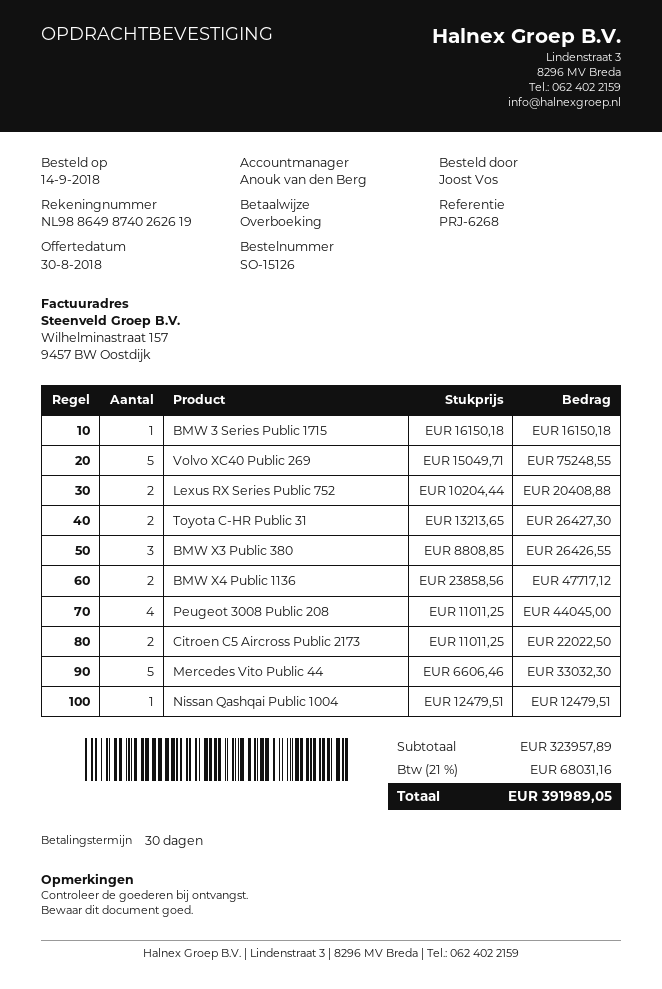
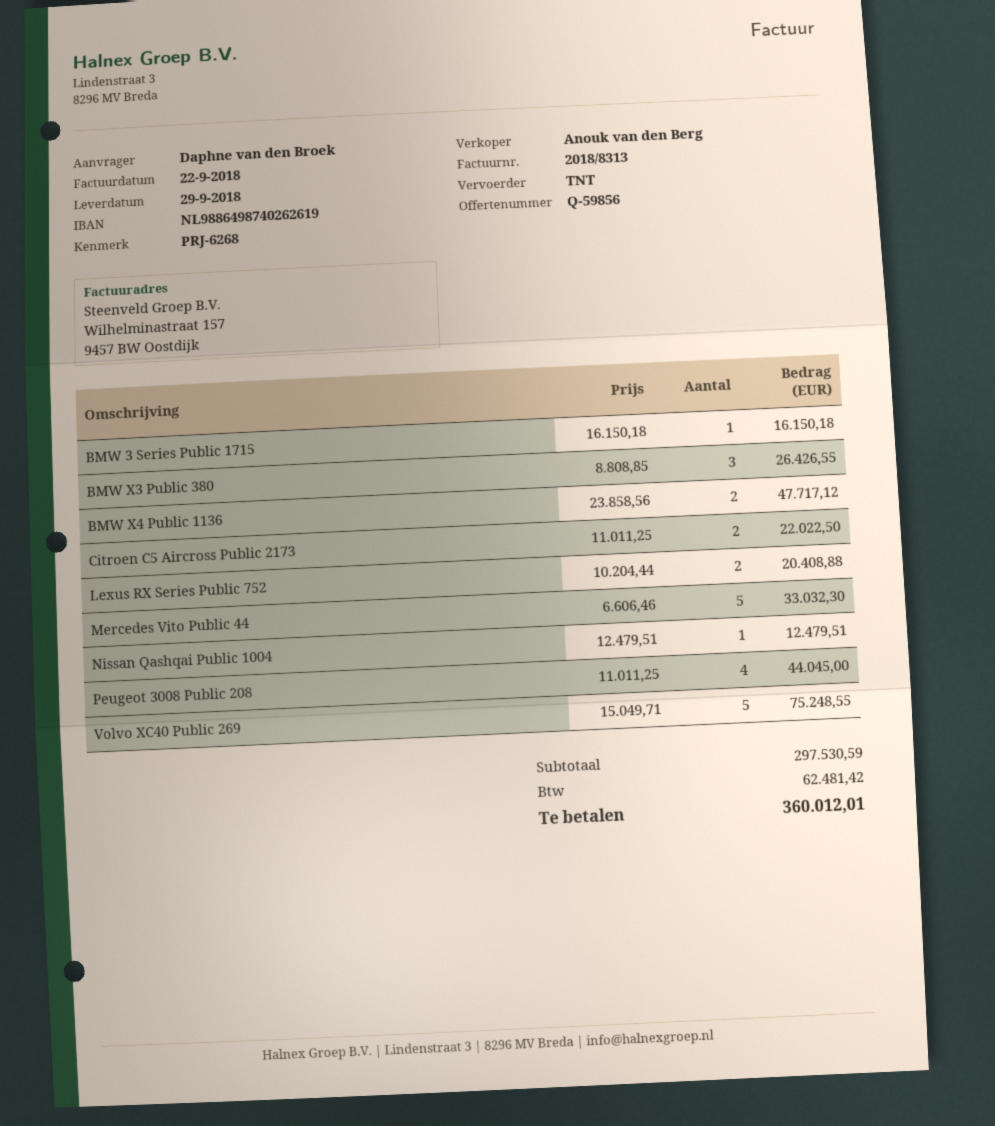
ordered by: Joost Vos -> Daphne van den Broek
Toyota C-HR Public 31: 2 x 13213.65 = 26427.30 -> none
subtotal: 323957.89 -> 297530.59
tax: 68031.16 -> 62481.42
total: 391989.05 -> 360012.01

